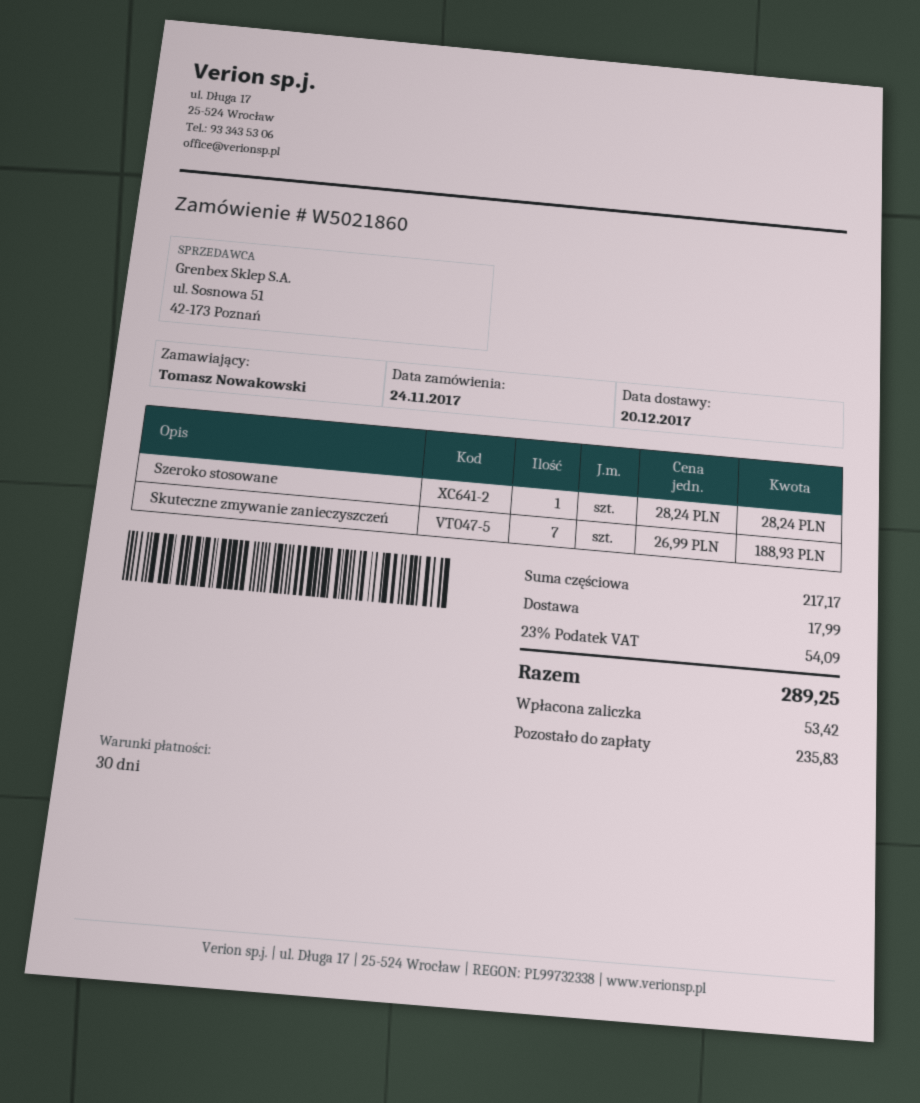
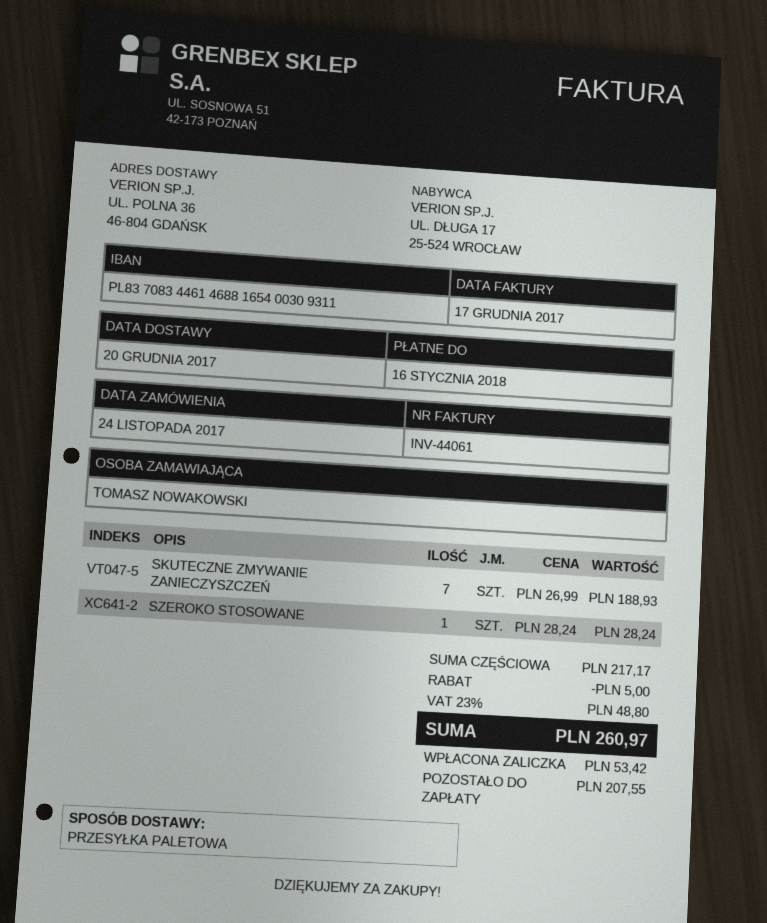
discount: none -> 5.00
shipping: 17.99 -> none
tax: 23% = 54.09 -> 23% = 48.80
total: 289.25 -> 260.97
balance: 235.83 -> 207.55

